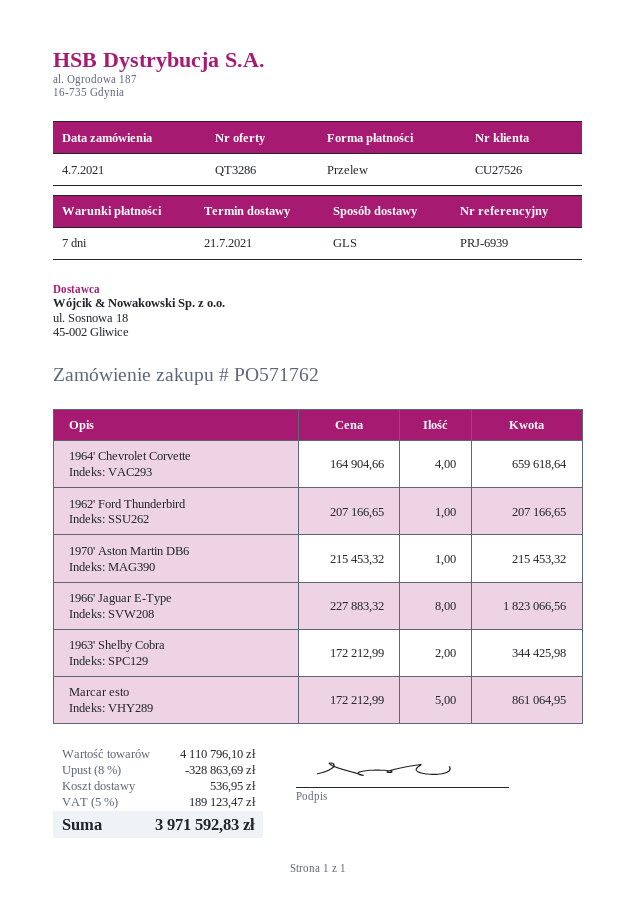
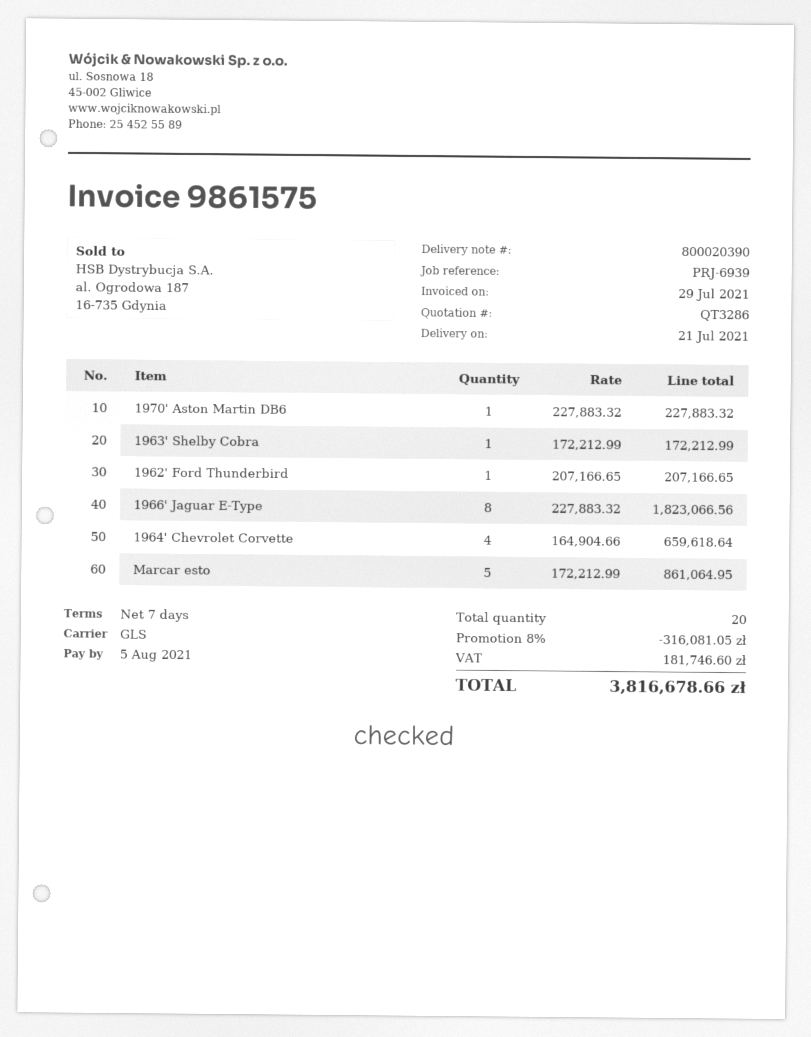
1970' Aston Martin DB6: 1 x 215453.32 = 215453.32 -> 1 x 227883.32 = 227883.32
1963' Shelby Cobra: 2 x 172212.99 = 344425.98 -> 1 x 172212.99 = 172212.99
discount: 8% = 328863.69 -> 8% = 316081.05
shipping: 536.95 -> none
tax: 189123.47 -> 181746.60
total: 3971592.83 -> 3816678.66

